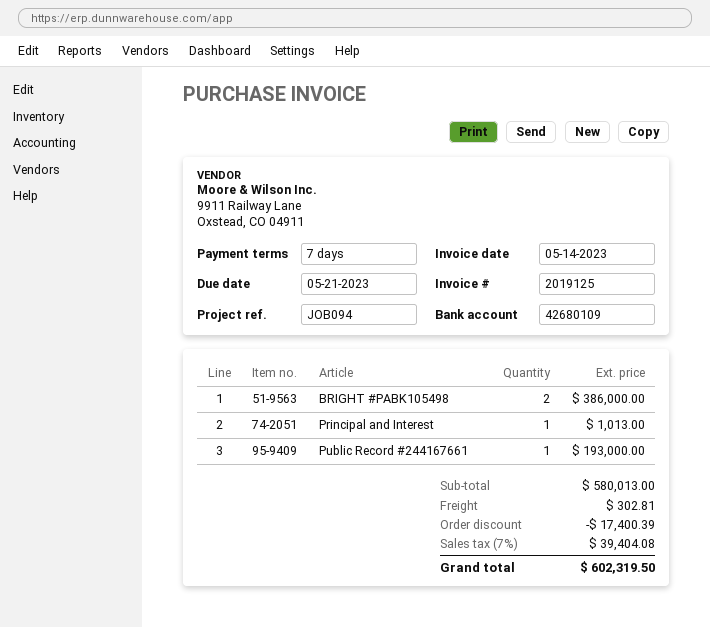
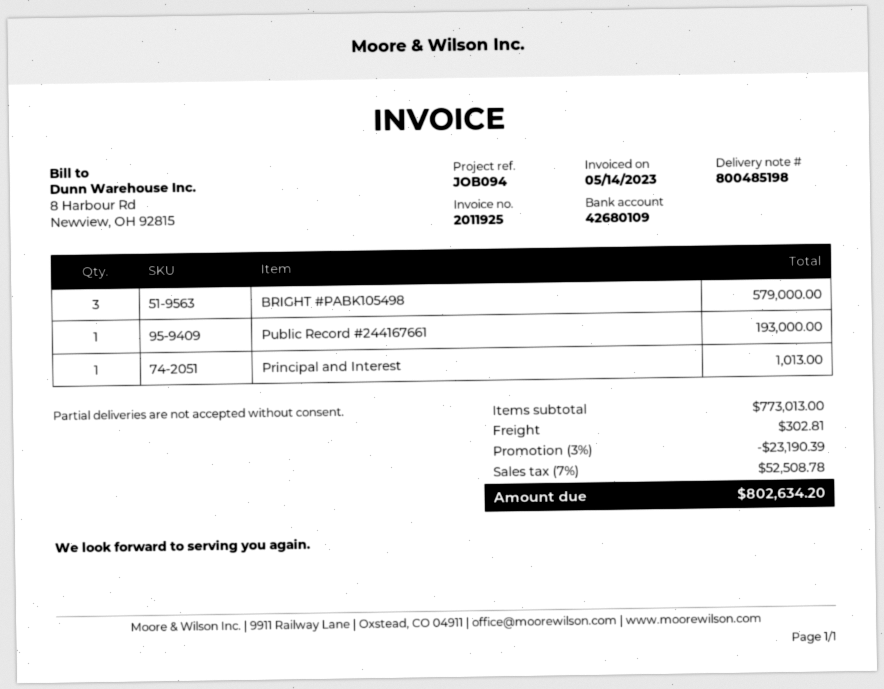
invoice number: 2019125 -> 2011925
BRIGHT #PABK105498: 2 for 386000.00 -> 3 for 579000.00
subtotal: 580013.00 -> 773013.00
discount: 17400.39 -> 23190.39
tax: 7% = 39404.08 -> 7% = 52508.78
total: 602319.50 -> 802634.20

